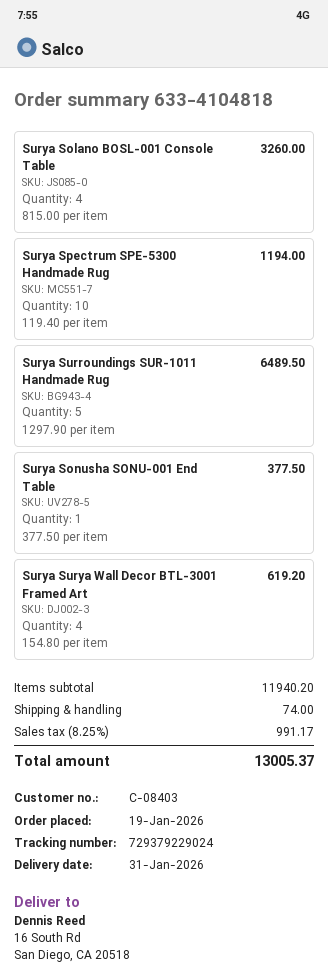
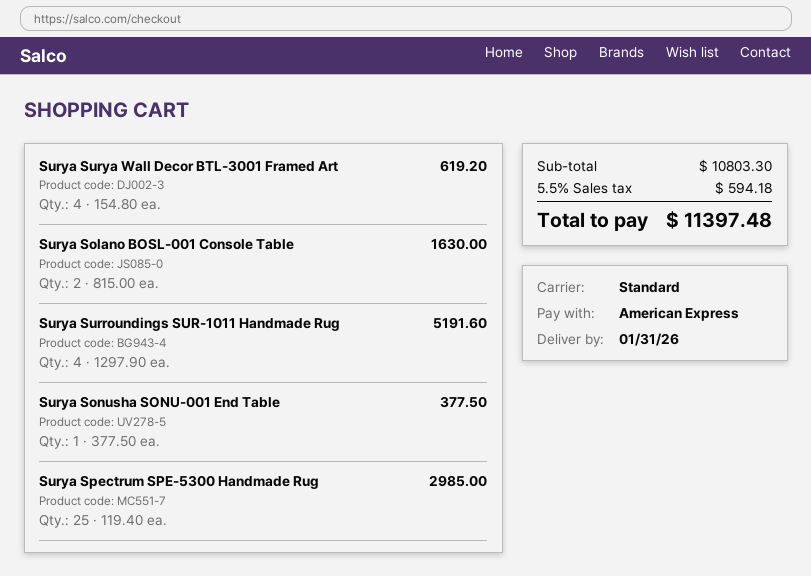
Surya Solano BOSL-001 Console Table: 4 x 815.00 = 3260.00 -> 2 x 815.00 = 1630.00
Surya Spectrum SPE-5300 Handmade Rug: 10 x 119.40 = 1194.00 -> 25 x 119.40 = 2985.00
Surya Surroundings SUR-1011 Handmade Rug: 5 x 1297.90 = 6489.50 -> 4 x 1297.90 = 5191.60
subtotal: 11940.20 -> 10803.30
shipping: 74.00 -> none
tax: 8.25% = 991.17 -> 5.5% = 594.18
total: 13005.37 -> 11397.48

